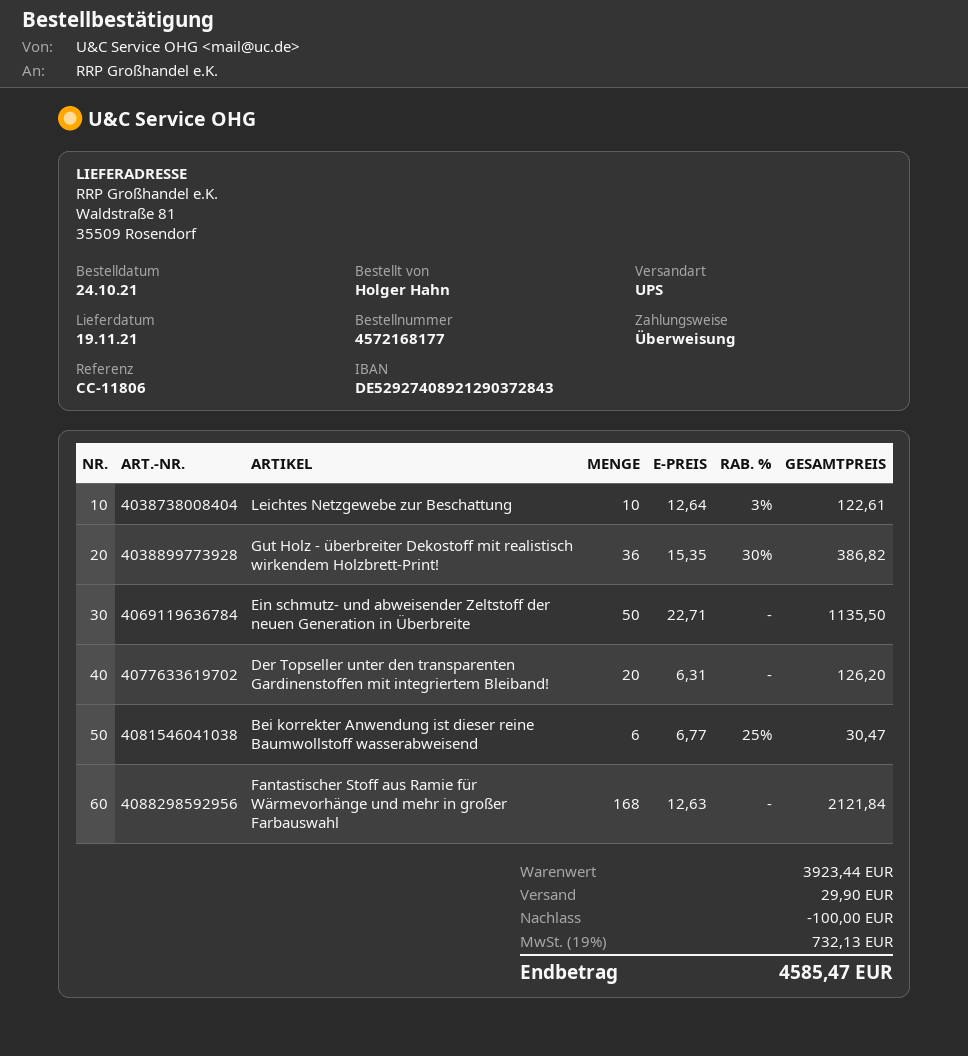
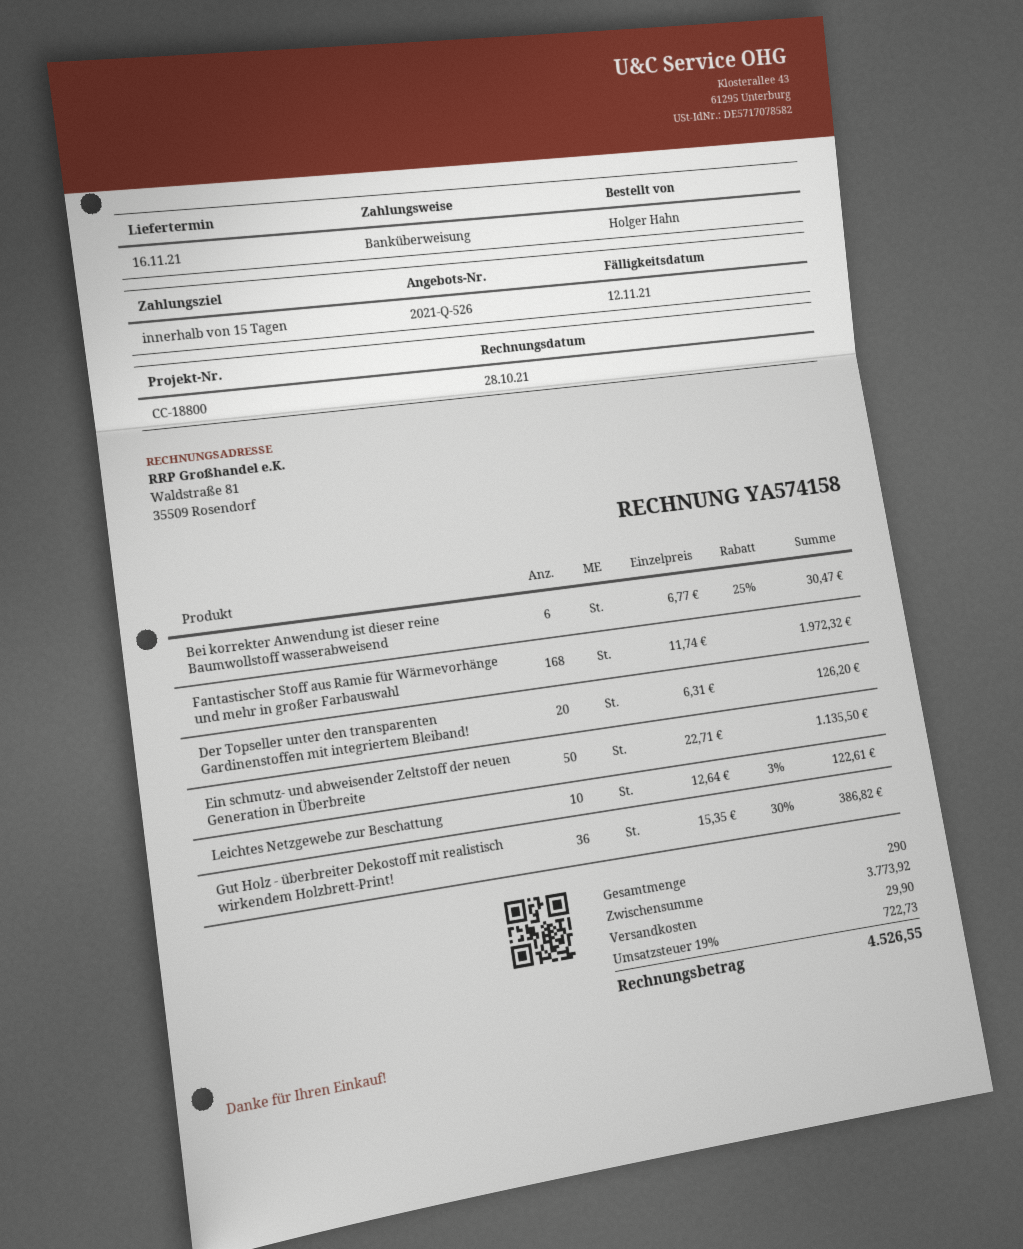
delivery date: 2021-11-19 -> 2021-11-16
reference: CC-11806 -> CC-18800
Fantastischer Stoff aus Ramie für Wärmevorhänge und mehr in großer Farbauswahl: 168 x 12.63 = 2121.84 -> 168 x 11.74 = 1972.32
subtotal: 3923.44 -> 3773.92
discount: 100.00 -> none
tax: 19% = 732.13 -> 19% = 722.73
total: 4585.47 -> 4526.55

